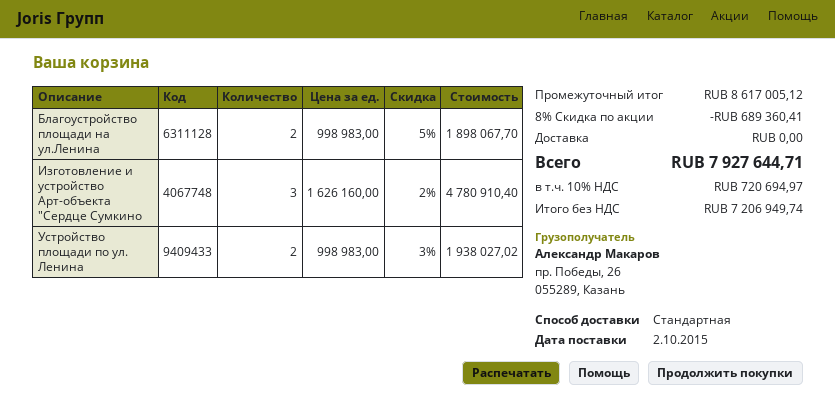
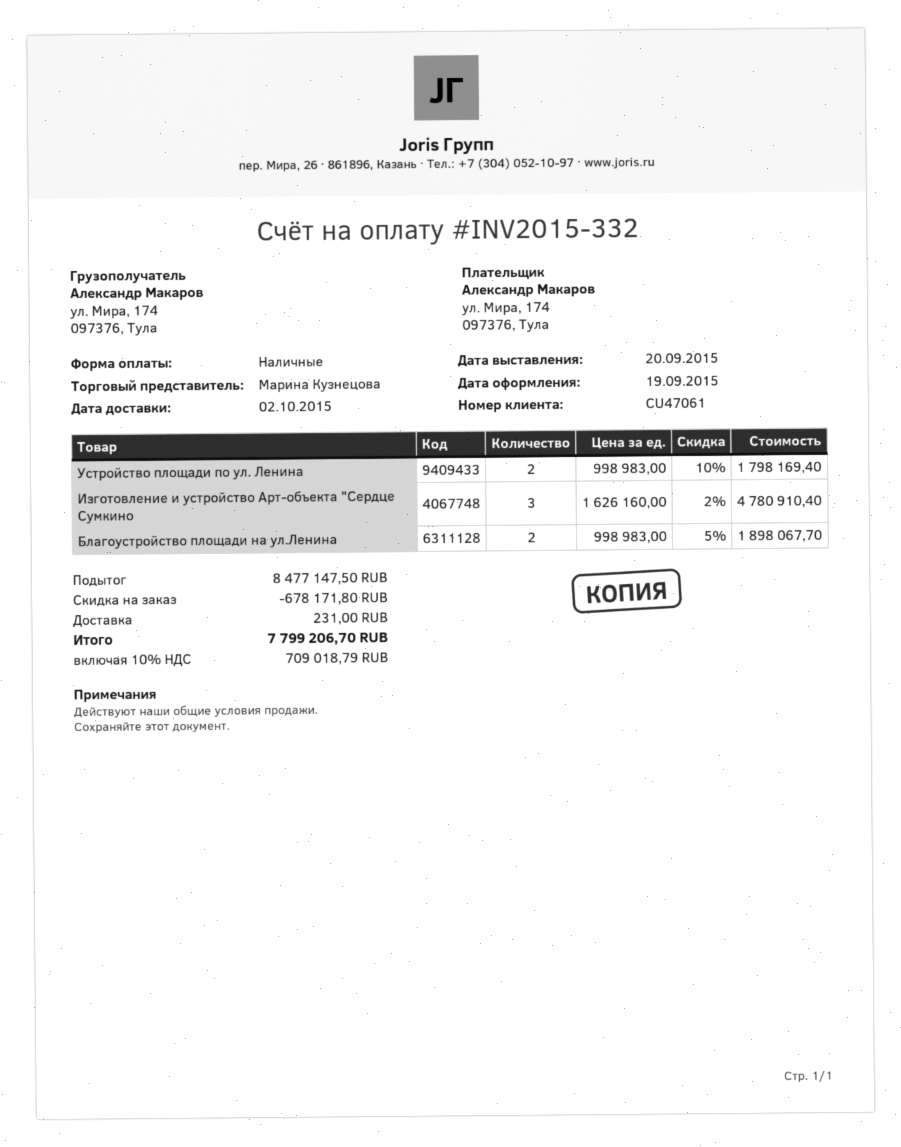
ship to: пр. Победы, 26, 055289, Казань -> ул. Мира, 174, 097376, Тула
Устройство площади по ул. Ленина: 2 x 998983.00 - 3% = 1938027.02 -> 2 x 998983.00 - 10% = 1798169.40
subtotal: 8617005.12 -> 8477147.50
discount: 689360.41 -> 678171.80
shipping: 0.00 -> 231.00
tax: 10% = 720694.97 -> 10% = 709018.79
total: 7927644.71 -> 7799206.70

